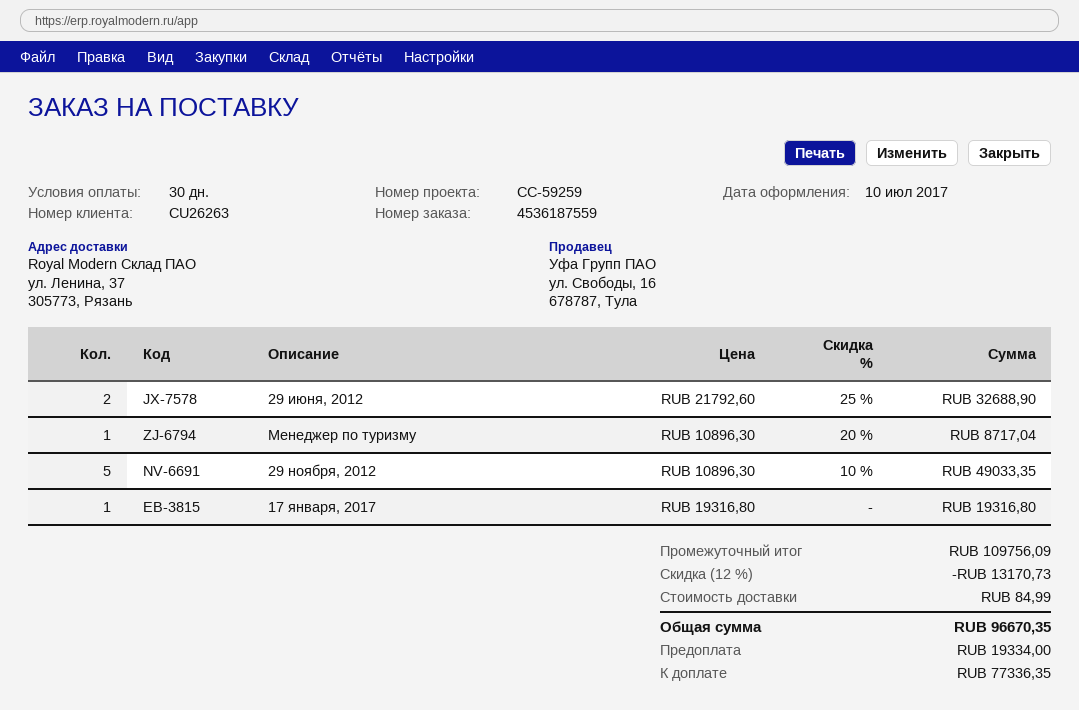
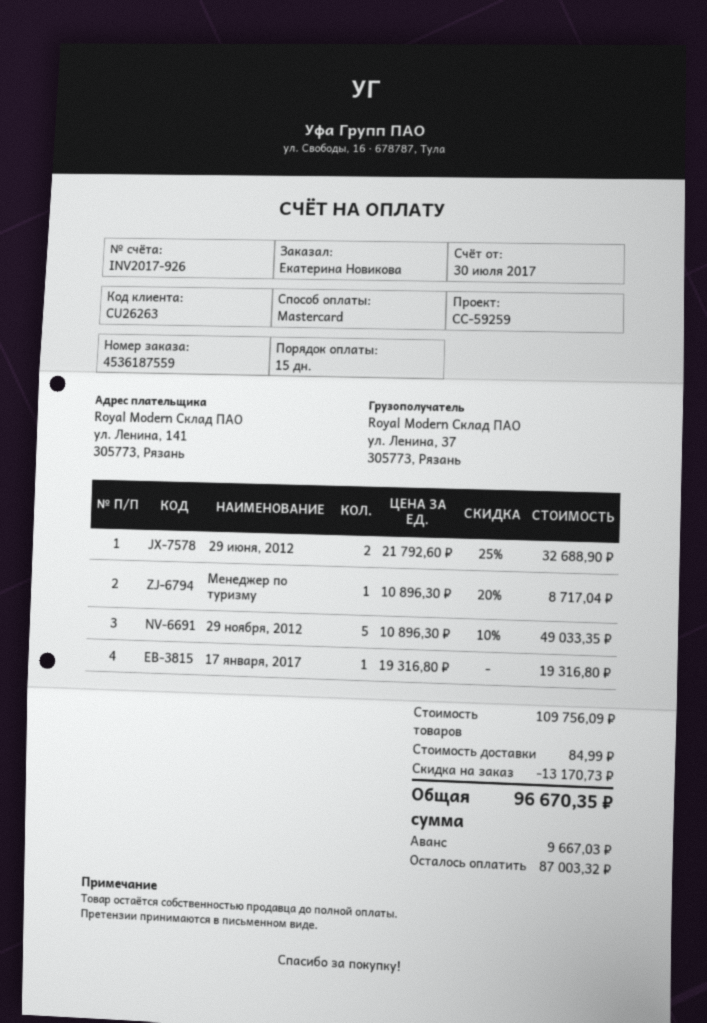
payment terms: 30 days -> 15 days
deposit: 19334.00 -> 9667.03
balance: 77336.35 -> 87003.32

